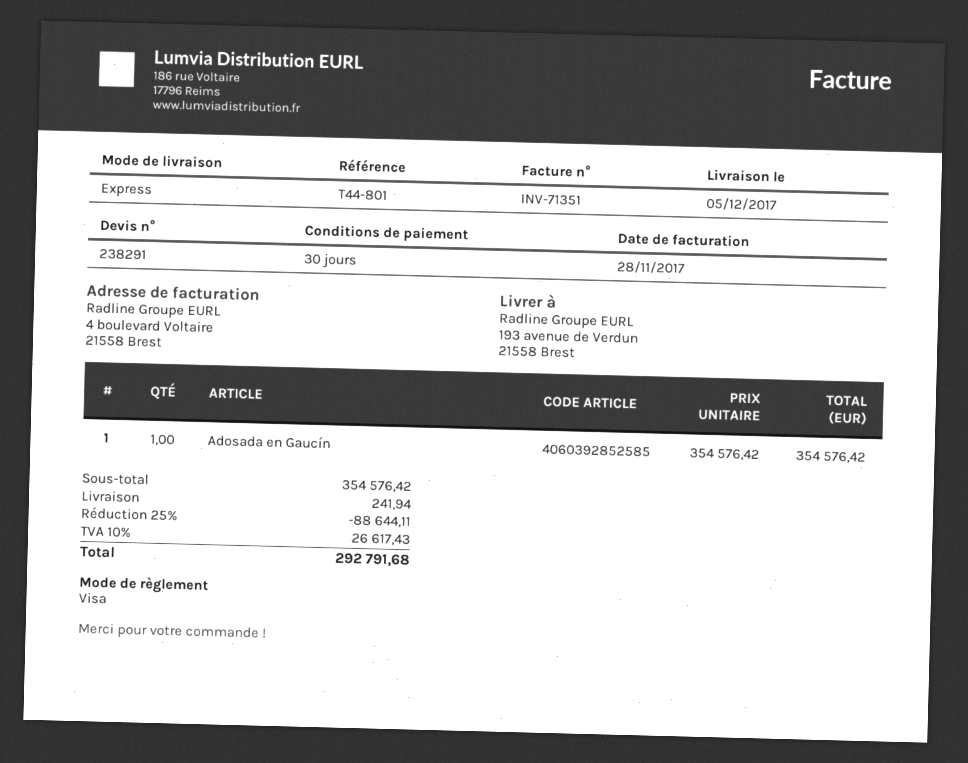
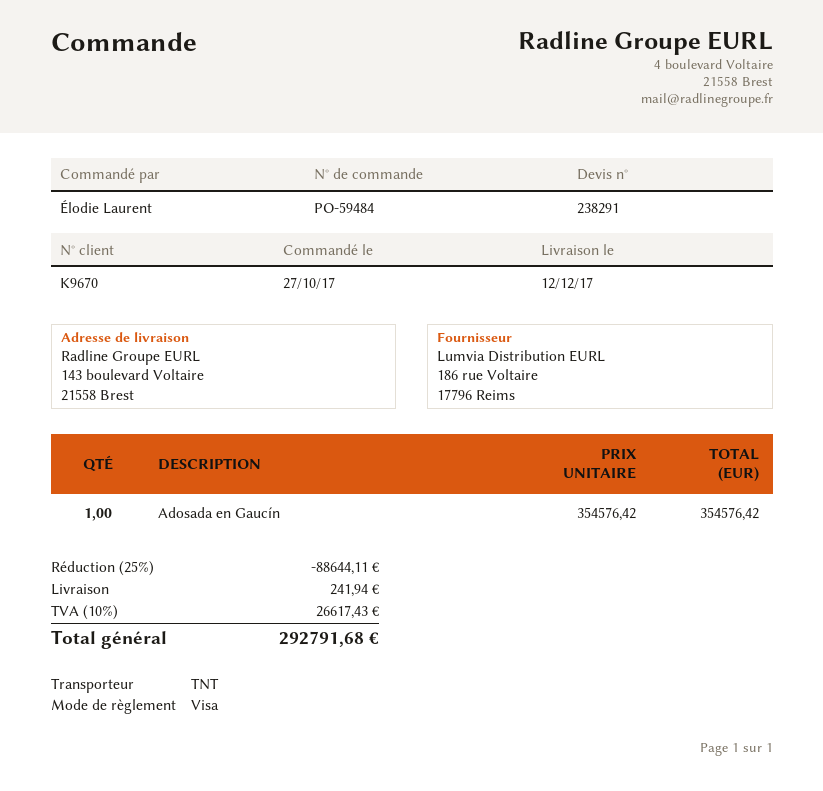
delivery date: 2017-12-05 -> 2017-12-12
shipping method: express -> TNT
ship to: 193 avenue de Verdun, 21558 Brest -> 143 boulevard Voltaire, 21558 Brest

